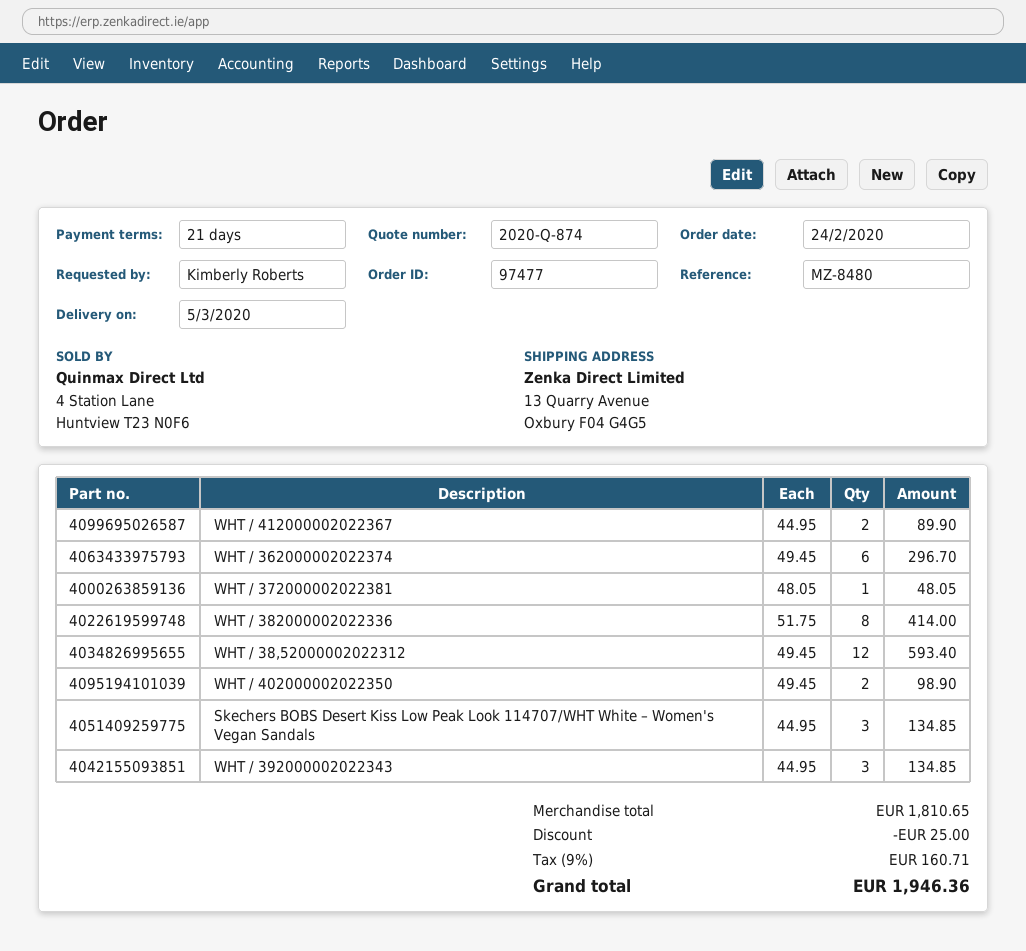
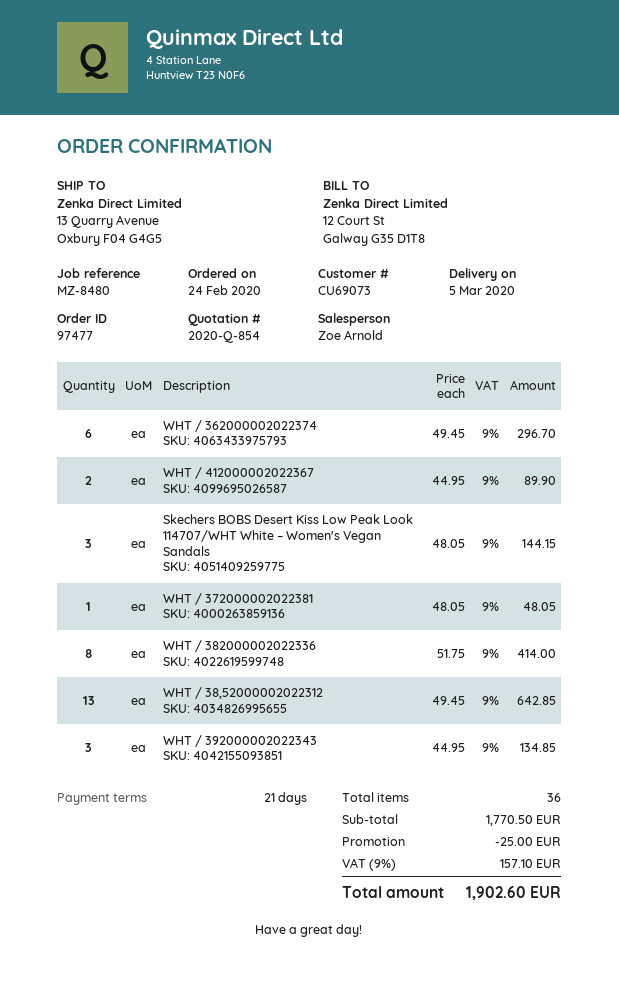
quote number: 2020-Q-874 -> 2020-Q-854
WHT / 38,52000002022312: 12 x 49.45 = 593.40 -> 13 x 49.45 = 642.85
WHT / 402000002022350: 2 x 49.45 = 98.90 -> none
Skechers BOBS Desert Kiss Low Peak Look 114707/WHT White – Women's Vegan Sandals: 3 x 44.95 = 134.85 -> 3 x 48.05 = 144.15
subtotal: 1810.65 -> 1770.50
tax: 9% = 160.71 -> 9% = 157.10
total: 1946.36 -> 1902.60

